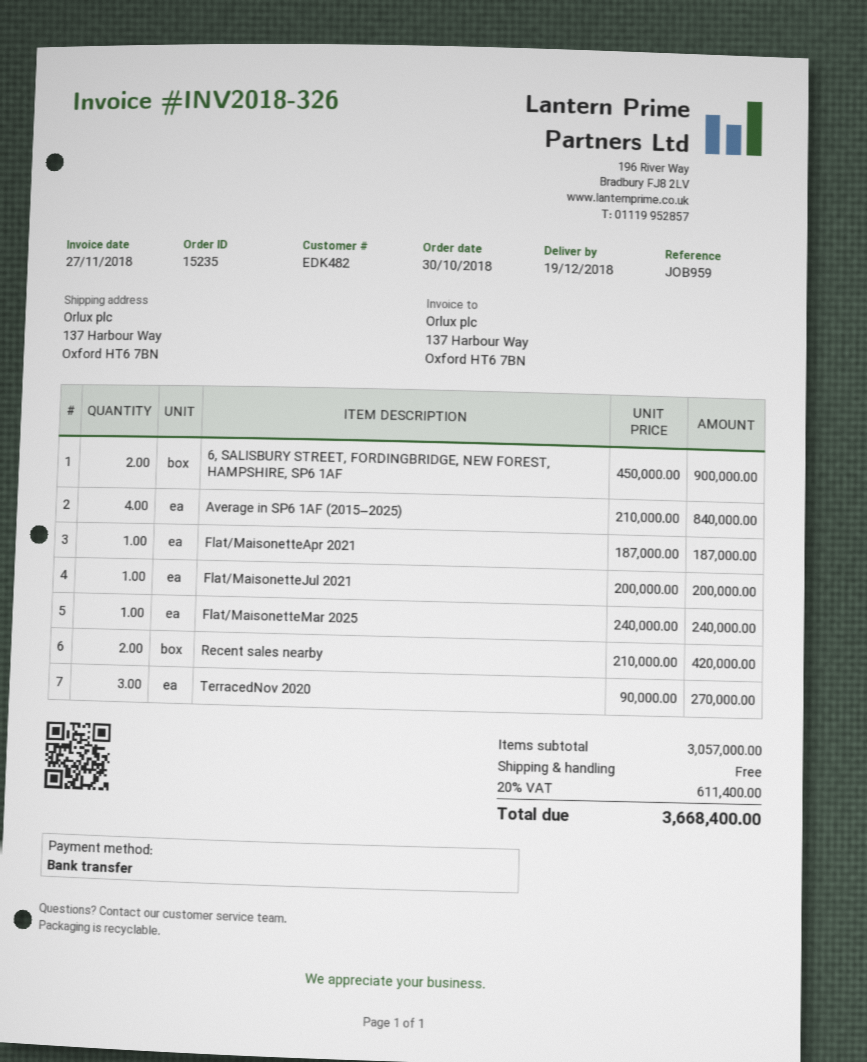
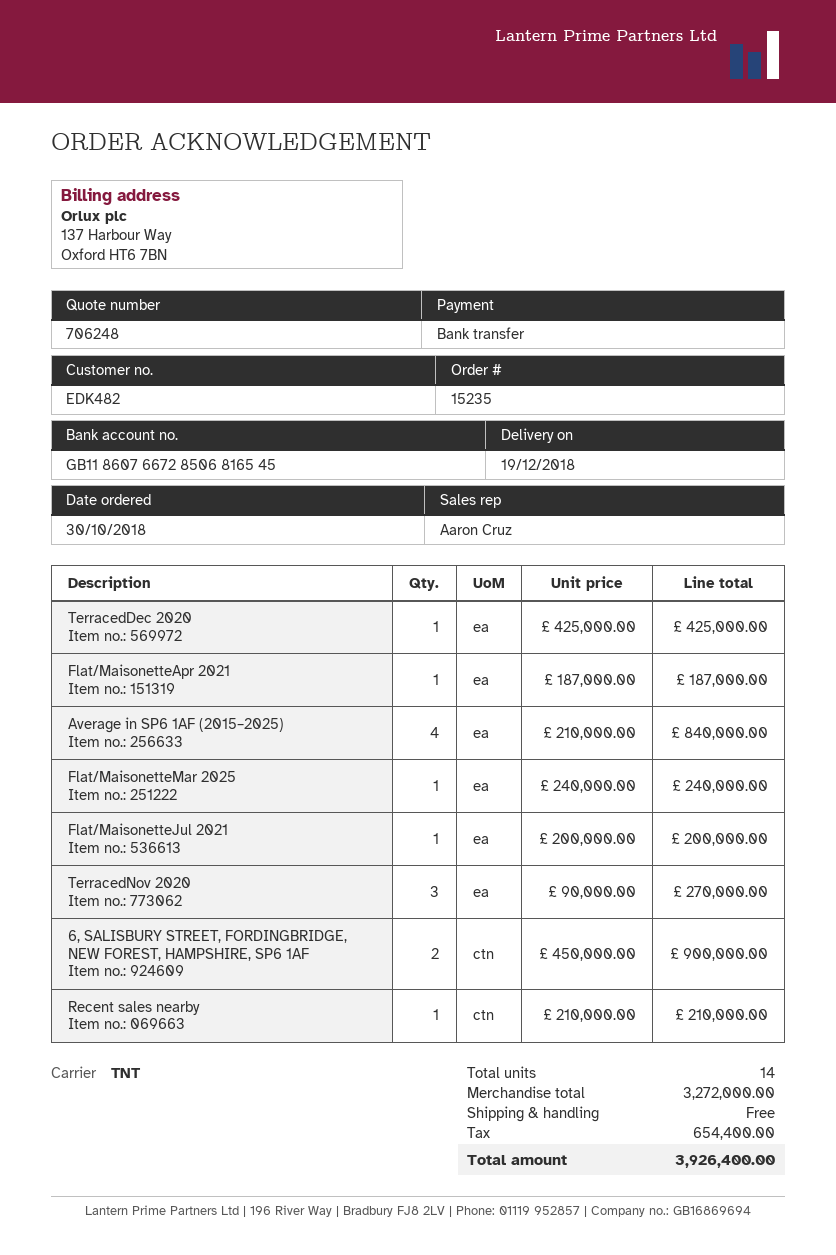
Recent sales nearby: 2 x 210000.00 = 420000.00 -> 1 x 210000.00 = 210000.00
TerracedDec 2020: none -> 1 x 425000.00 = 425000.00
subtotal: 3057000.00 -> 3272000.00
tax: 611400.00 -> 654400.00
total: 3668400.00 -> 3926400.00

